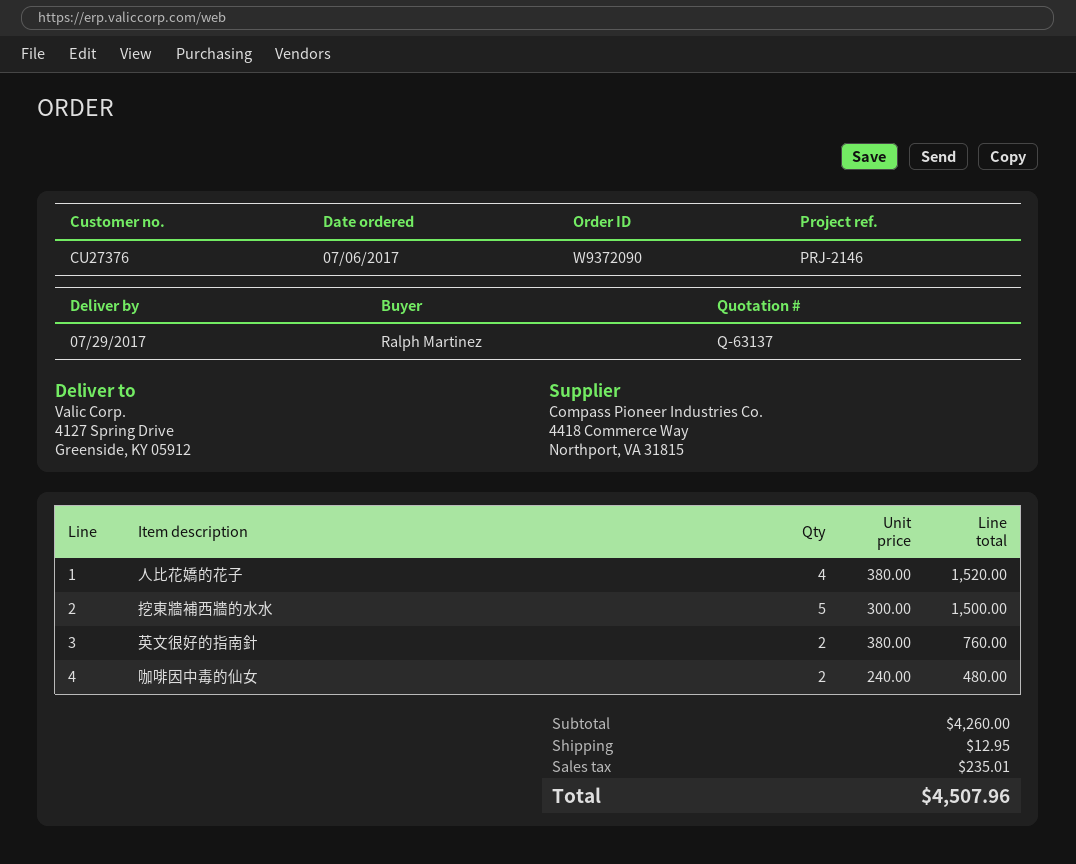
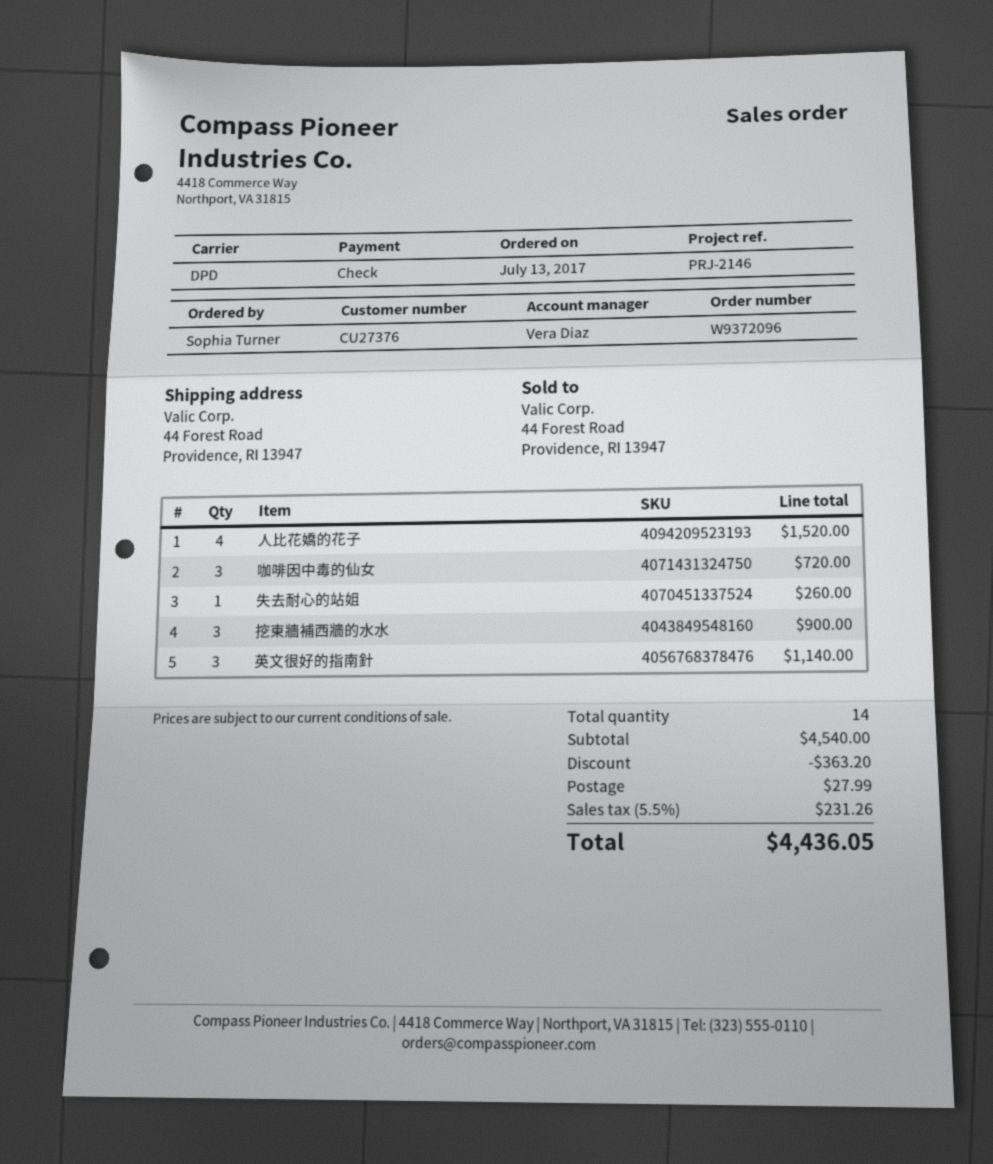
order number: W9372090 -> W9372096
order date: 2017-07-06 -> 2017-07-13
ordered by: Ralph Martinez -> Sophia Turner
ship to: 4127 Spring Drive, Greenside, KY 05912 -> 44 Forest Road, Providence, RI 13947
挖東牆補西牆的水水: 5 for 1500.00 -> 3 for 900.00
英文很好的指南針: 2 for 760.00 -> 3 for 1140.00
咖啡因中毒的仙女: 2 for 480.00 -> 3 for 720.00
失去耐心的站姐: none -> 1 for 260.00
subtotal: 4260.00 -> 4540.00
discount: none -> 363.20
shipping: 12.95 -> 27.99
tax: 235.01 -> 231.26
total: 4507.96 -> 4436.05

